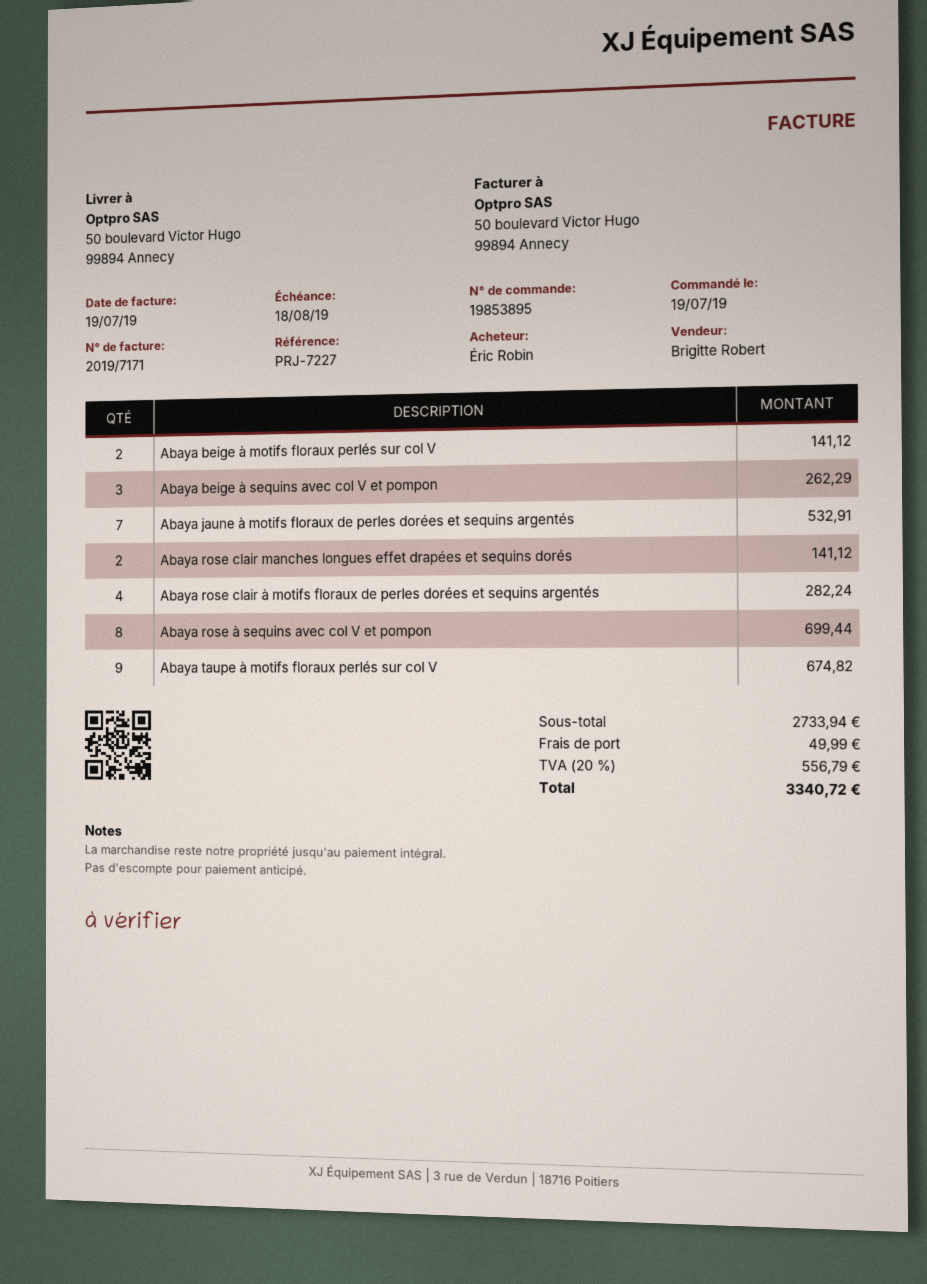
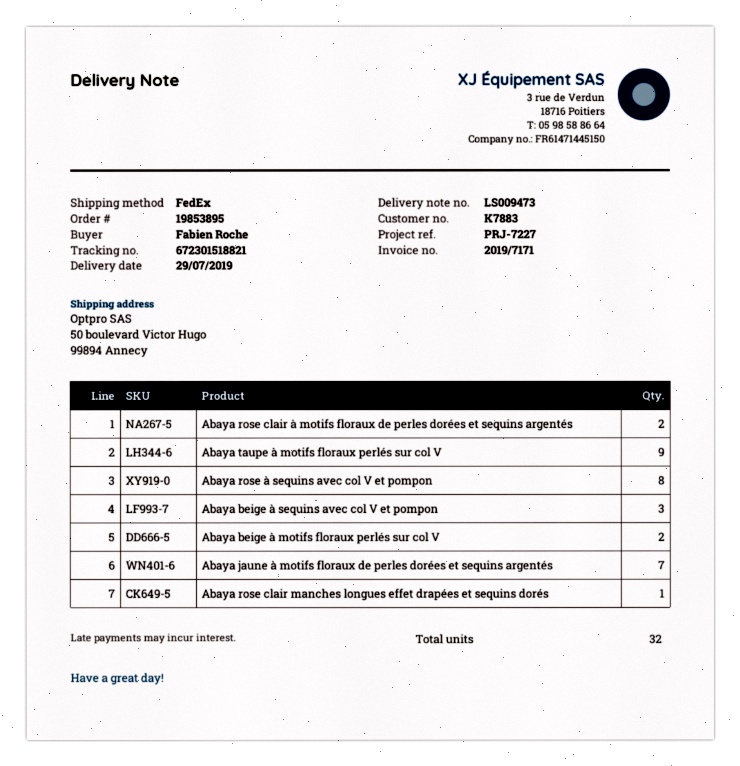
ordered by: Éric Robin -> Fabien Roche
Abaya rose clair manches longues effet drapées et sequins dorés: 2 -> 1
Abaya rose clair à motifs floraux de perles dorées et sequins argentés: 4 -> 2

